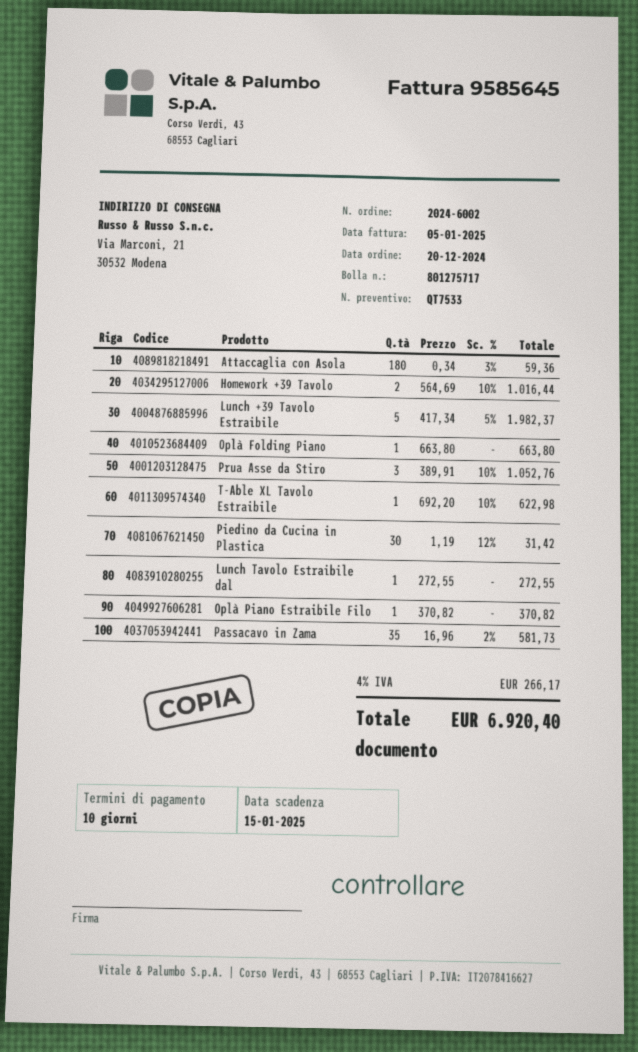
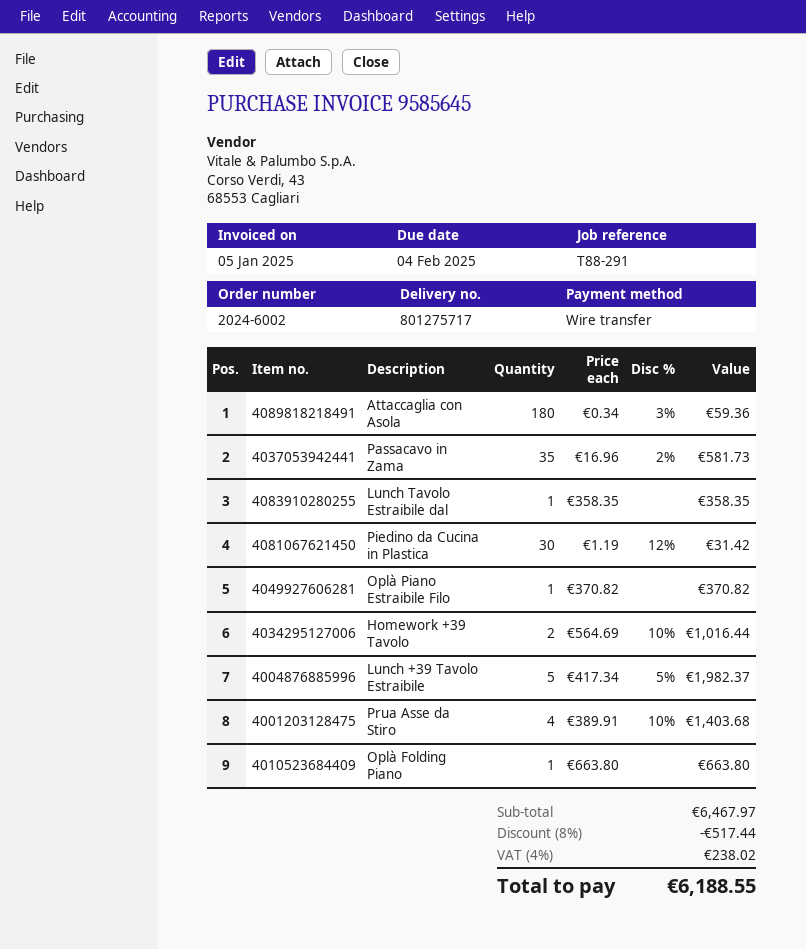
due date: 2025-01-15 -> 2025-02-04
Prua Asse da Stiro: 3 x 389.91 - 10% = 1052.76 -> 4 x 389.91 - 10% = 1403.68
T-Able XL Tavolo Estraibile: 1 x 692.20 - 10% = 622.98 -> none
Lunch Tavolo Estraibile dal: 1 x 272.55 = 272.55 -> 1 x 358.35 = 358.35
discount: none -> 8% = 517.44
tax: 4% = 266.17 -> 4% = 238.02
total: 6920.40 -> 6188.55

